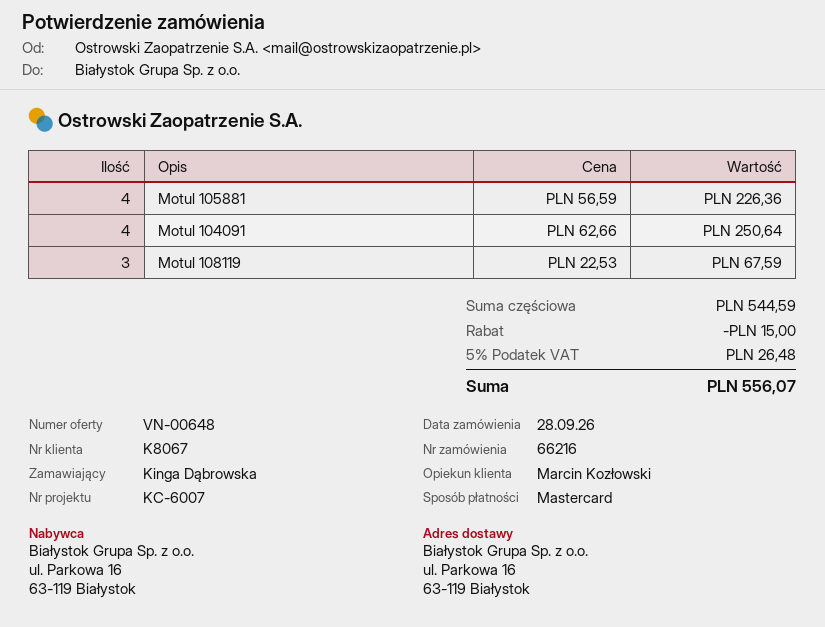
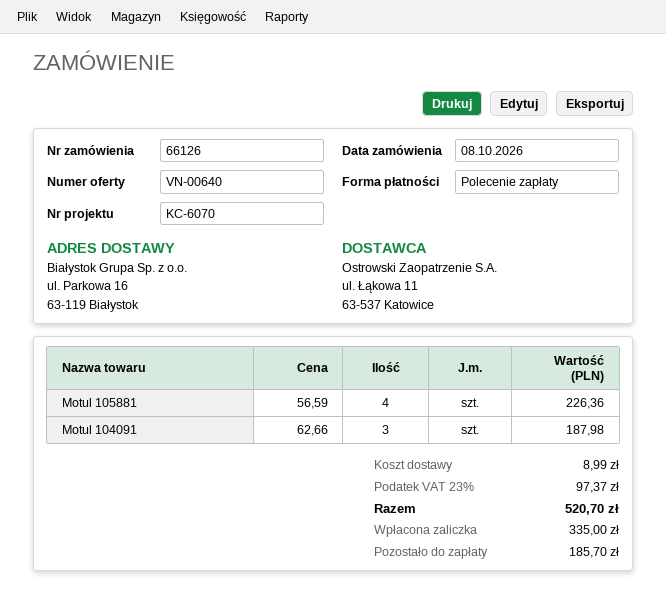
quote number: VN-00648 -> VN-00640
order number: 66216 -> 66126
order date: 2026-09-28 -> 2026-10-08
reference: KC-6007 -> KC-6070
payment method: Mastercard -> direct debit
Motul 104091: 4 x 62.66 = 250.64 -> 3 x 62.66 = 187.98
Motul 108119: 3 x 22.53 = 67.59 -> none
discount: 15.00 -> none
shipping: none -> 8.99
tax: 5% = 26.48 -> 23% = 97.37
total: 556.07 -> 520.70

